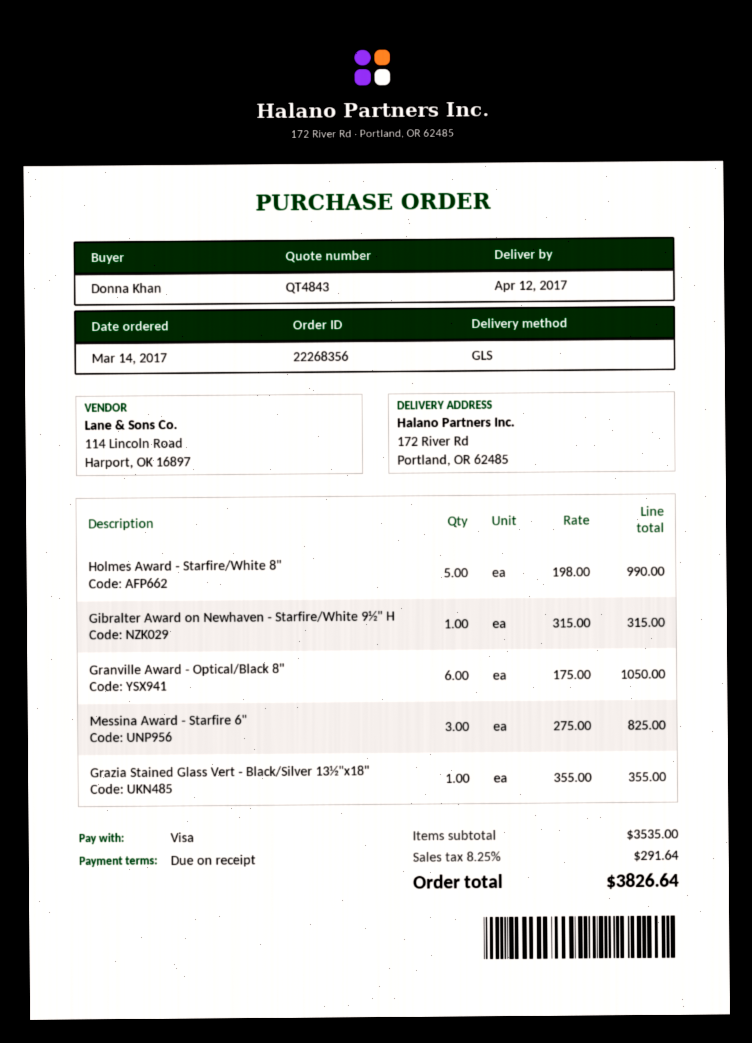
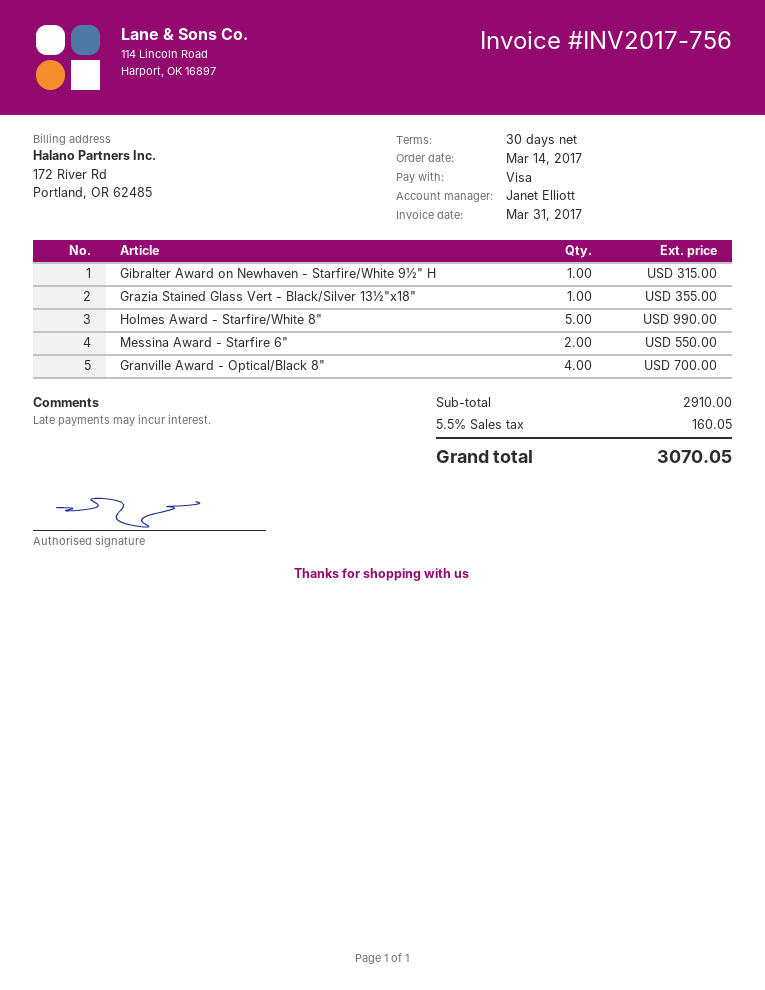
payment terms: on receipt -> 30 days
Granville Award - Optical/Black 8": 6 for 1050.00 -> 4 for 700.00
Messina Award - Starfire 6": 3 for 825.00 -> 2 for 550.00
subtotal: 3535.00 -> 2910.00
tax: 8.25% = 291.64 -> 5.5% = 160.05
total: 3826.64 -> 3070.05

